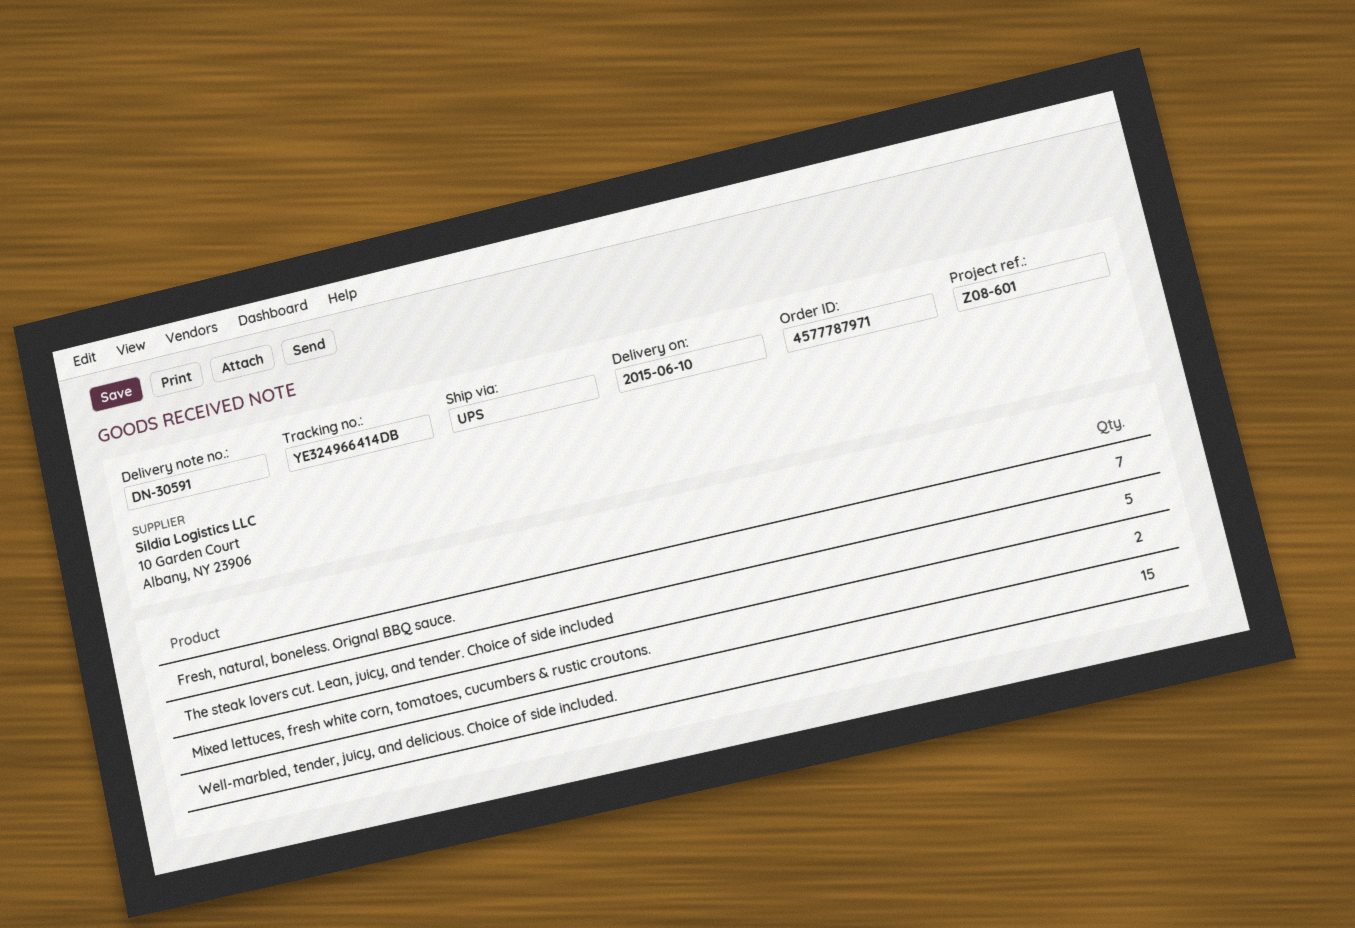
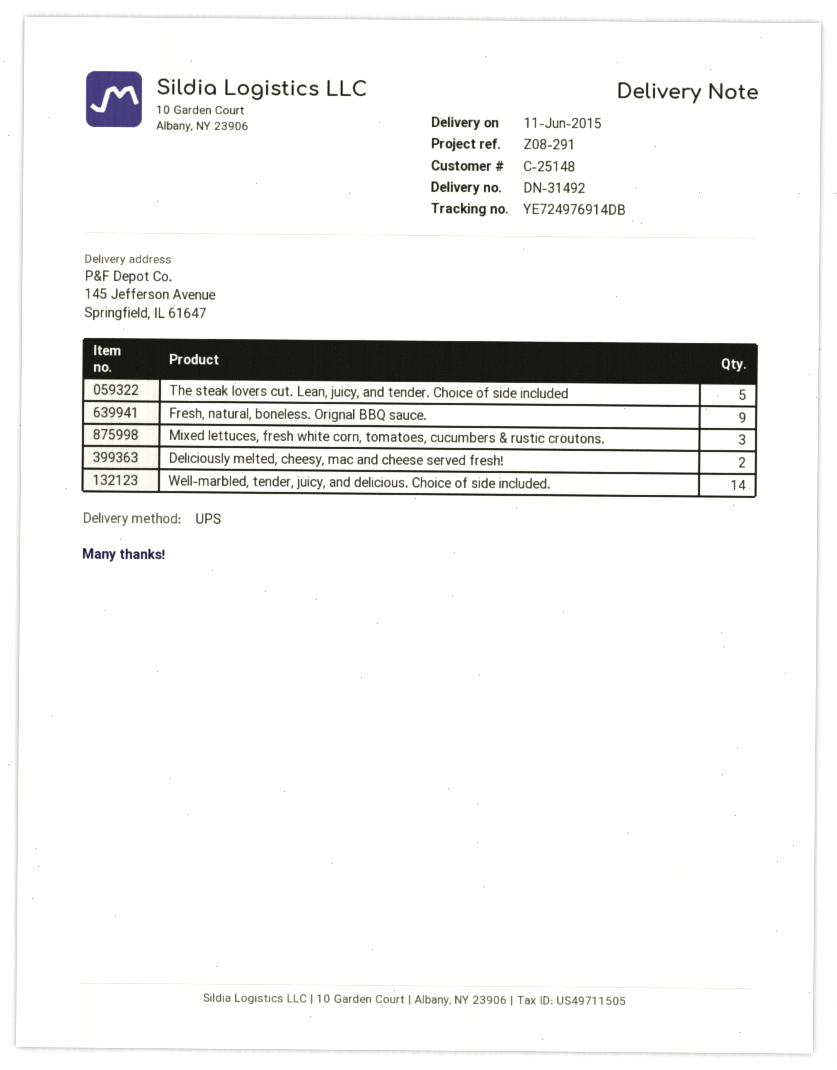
delivery note number: DN-30591 -> DN-31492
delivery date: 2015-06-10 -> 2015-06-11
reference: Z08-601 -> Z08-291
tracking number: YE324966414DB -> YE724976914DB
Fresh, natural, boneless. Orignal BBQ sauce.: 7 -> 9
Mixed lettuces, fresh white corn, tomatoes, cucumbers & rustic croutons.: 2 -> 3
Well-marbled, tender, juicy, and delicious. Choice of side included.: 15 -> 14
Deliciously melted, cheesy, mac and cheese served fresh!: none -> 2

